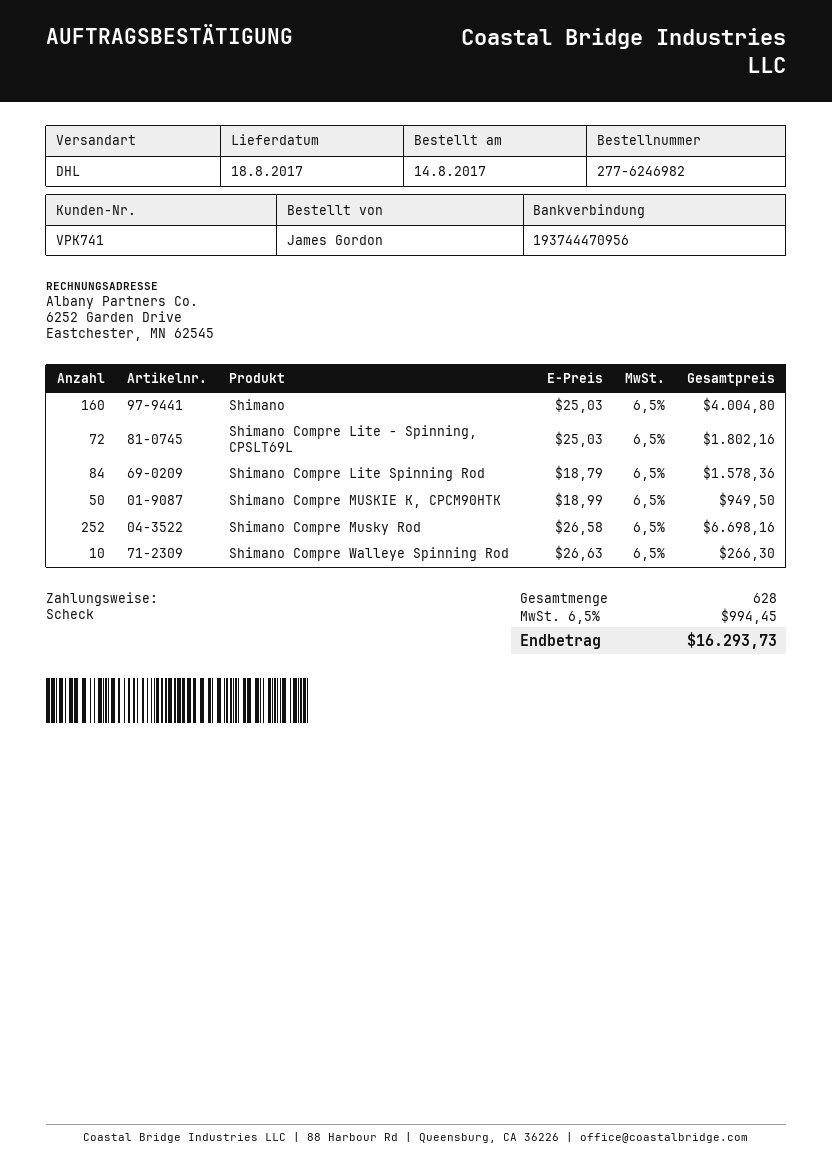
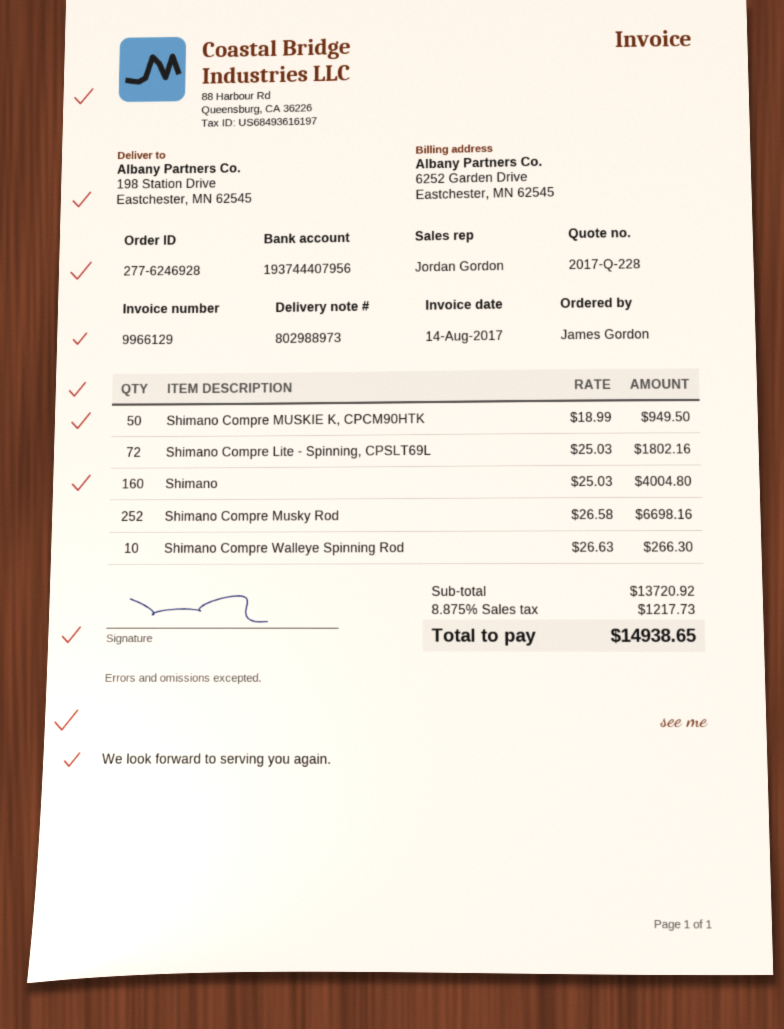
order number: 277-6246982 -> 277-6246928
bank account: 193744470956 -> 193744407956
Shimano Compre Lite Spinning Rod: 84 x 18.79 = 1578.36 -> none
tax: 6.5% = 994.45 -> 8.875% = 1217.73
total: 16293.73 -> 14938.65

